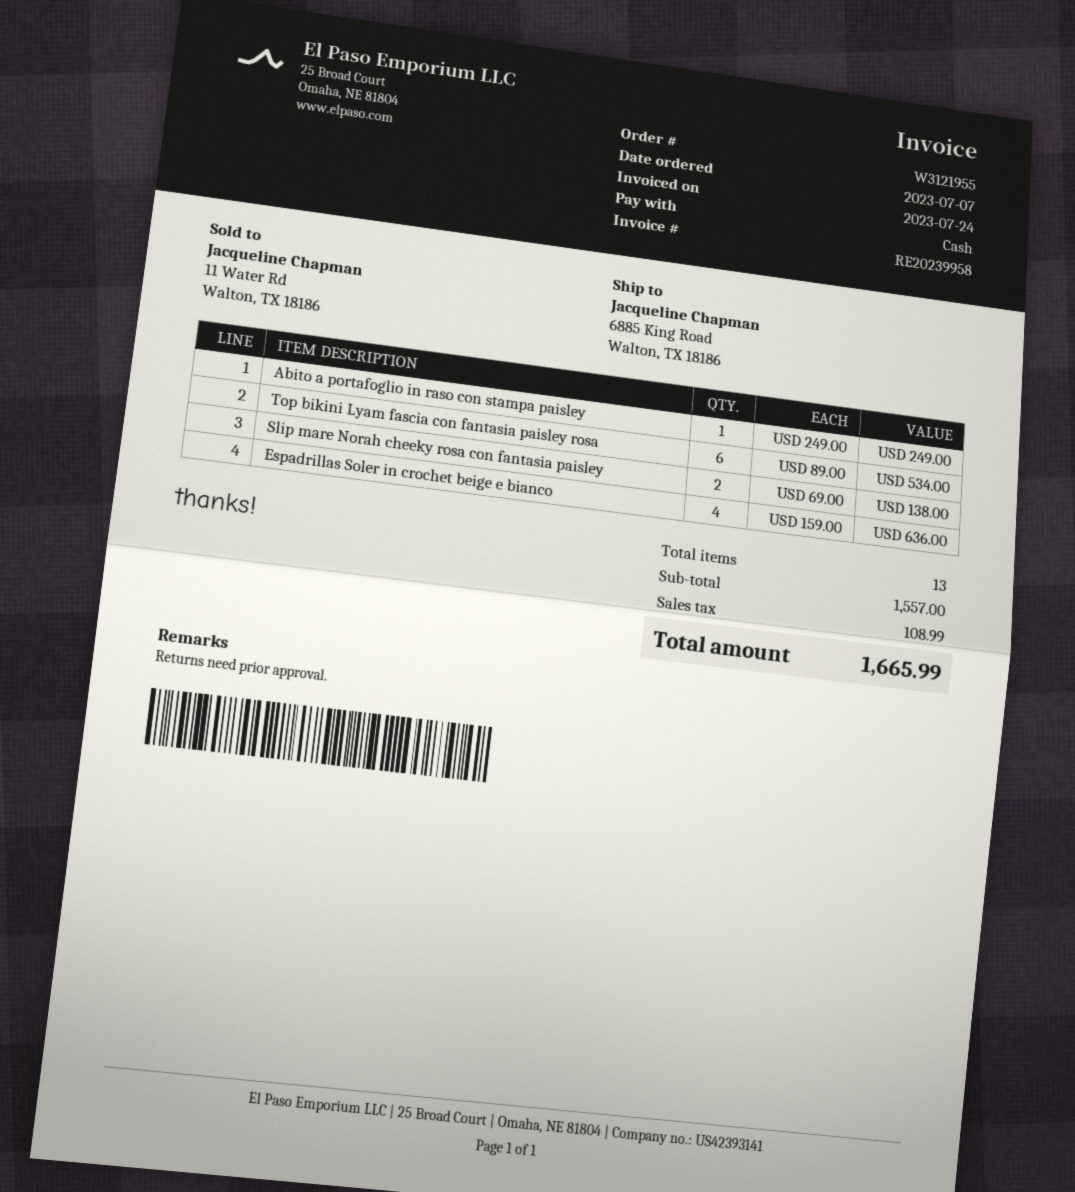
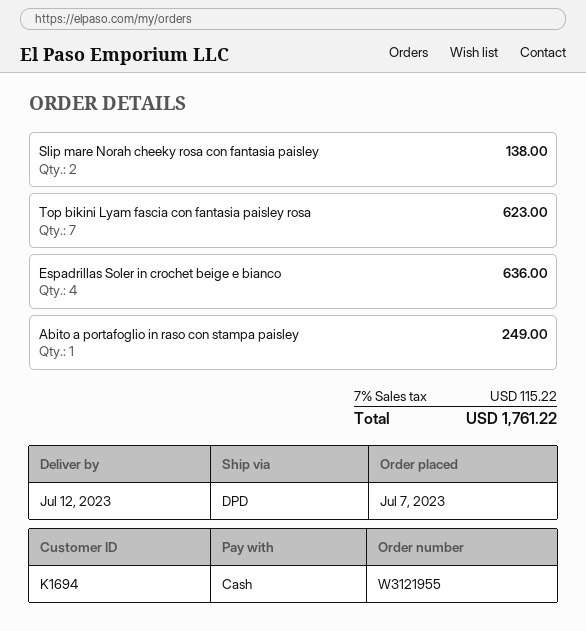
Top bikini Lyam fascia con fantasia paisley rosa: 6 for 534.00 -> 7 for 623.00
tax: 108.99 -> 115.22
total: 1665.99 -> 1761.22

